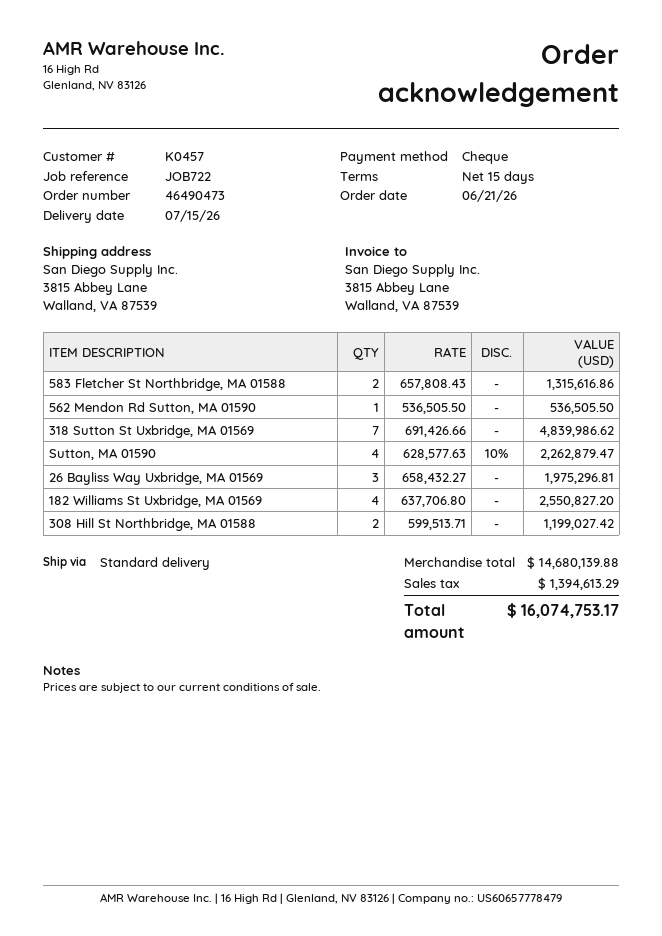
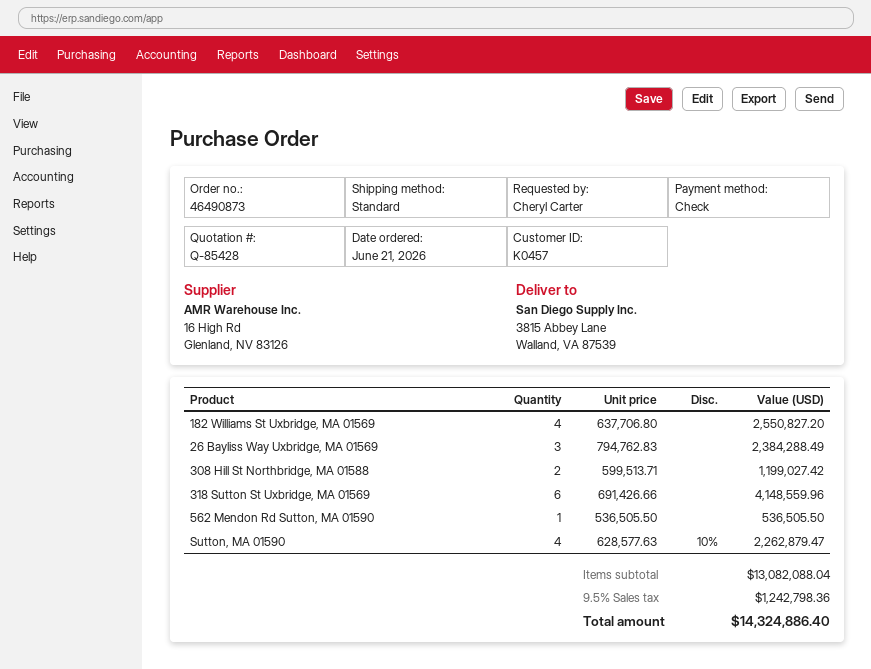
order number: 46490473 -> 46490873
583 Fletcher St Northbridge, MA 01588: 2 x 657808.43 = 1315616.86 -> none
318 Sutton St Uxbridge, MA 01569: 7 x 691426.66 = 4839986.62 -> 6 x 691426.66 = 4148559.96
26 Bayliss Way Uxbridge, MA 01569: 3 x 658432.27 = 1975296.81 -> 3 x 794762.83 = 2384288.49
subtotal: 14680139.88 -> 13082088.04
tax: 1394613.29 -> 1242798.36
total: 16074753.17 -> 14324886.40

